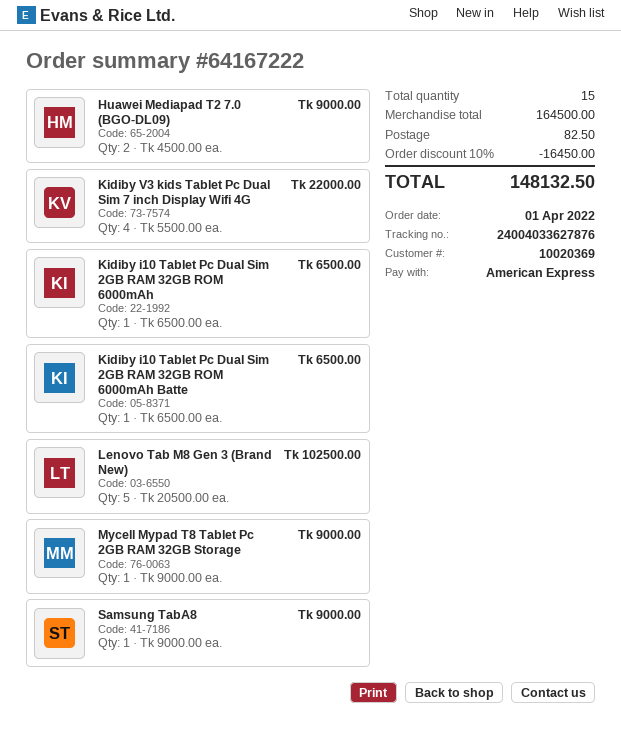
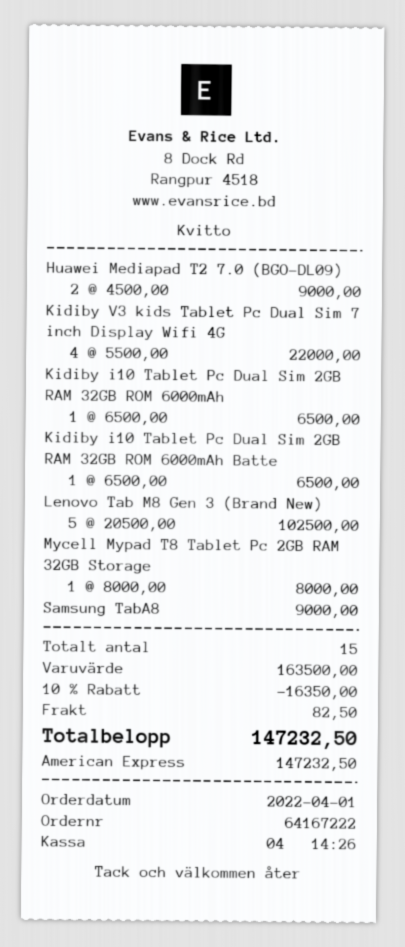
Mycell Mypad T8 Tablet Pc 2GB RAM 32GB Storage: 1 x 9000.00 = 9000.00 -> 1 x 8000.00 = 8000.00
subtotal: 164500.00 -> 163500.00
discount: 10% = 16450.00 -> 10% = 16350.00
total: 148132.50 -> 147232.50

